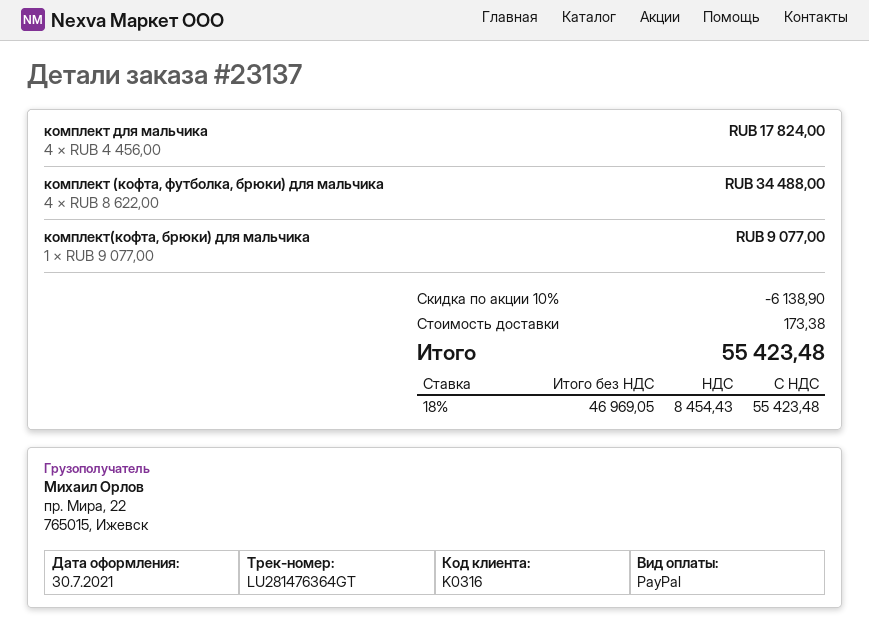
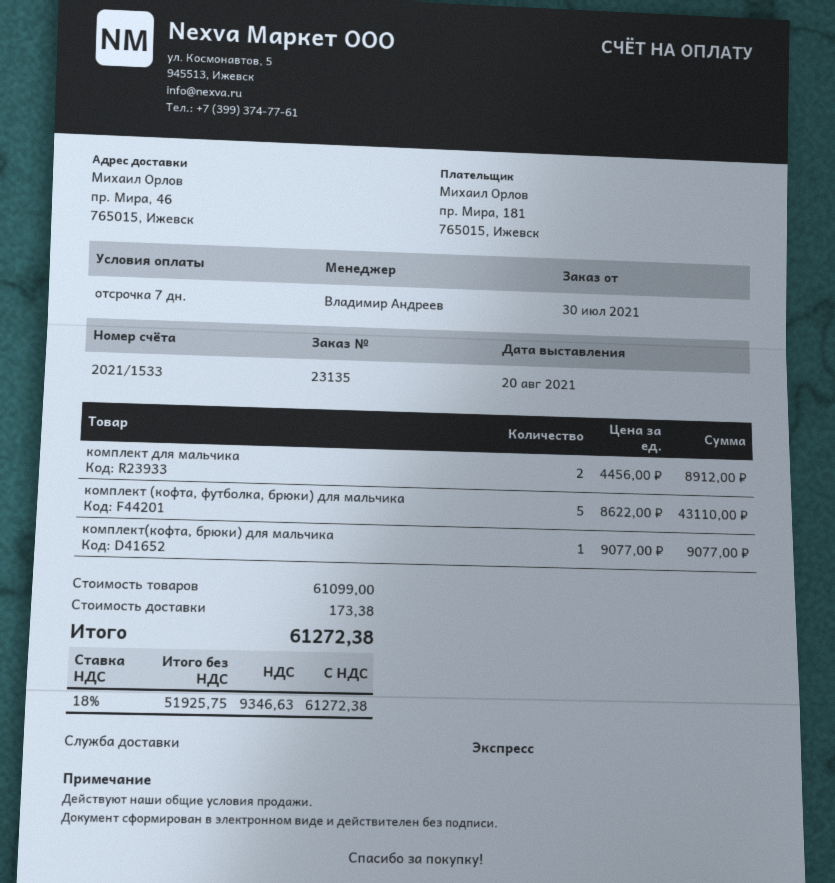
order number: 23137 -> 23135
ship to: пр. Мира, 22, 765015, Ижевск -> пр. Мира, 46, 765015, Ижевск
комплект для мальчика: 4 x 4456.00 = 17824.00 -> 2 x 4456.00 = 8912.00
комплект (кофта, футболка, брюки) для мальчика: 4 x 8622.00 = 34488.00 -> 5 x 8622.00 = 43110.00
discount: 10% = 6138.90 -> none
net: 46969.05 -> 51925.75
tax: 18% = 8454.43 -> 18% = 9346.63
total: 55423.48 -> 61272.38

